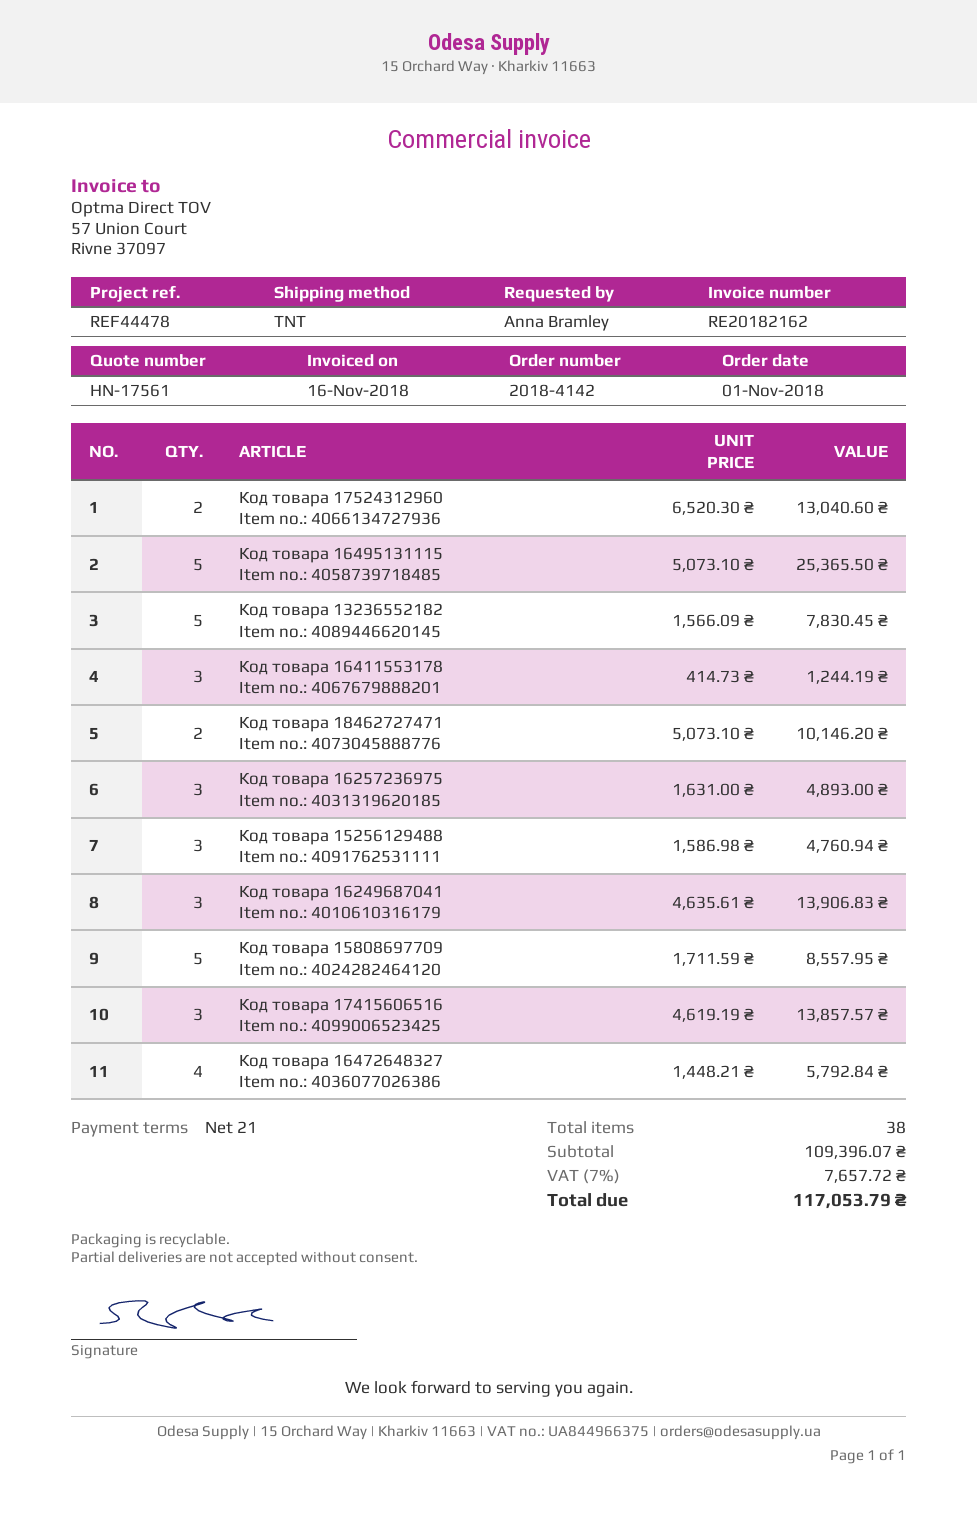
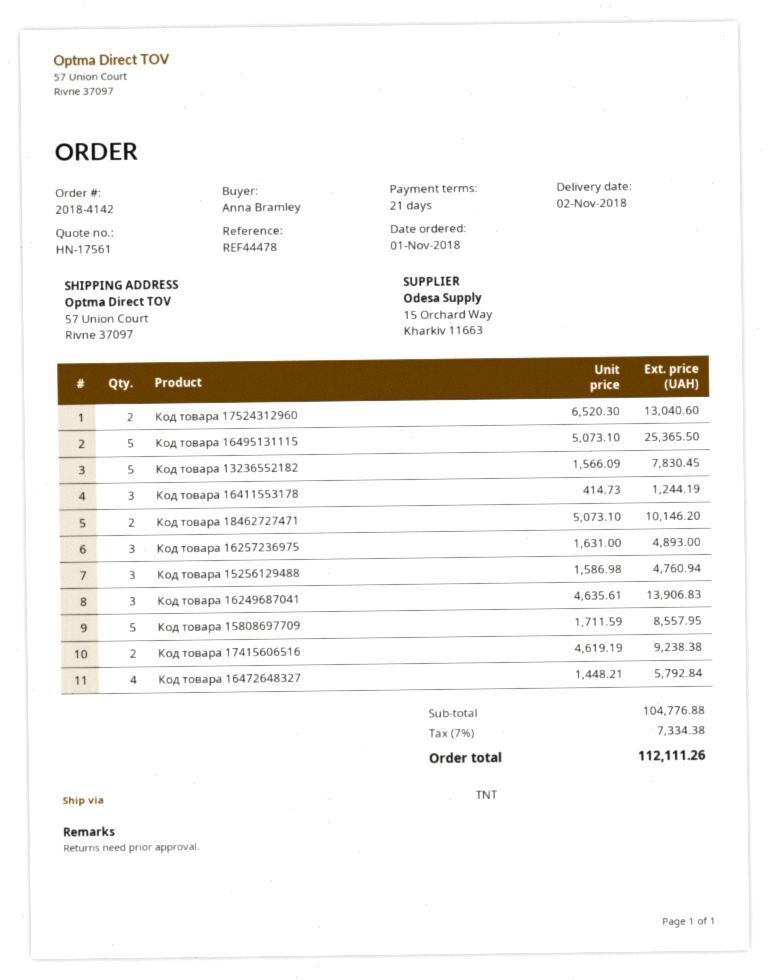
Код товара 17415606516: 3 x 4619.19 = 13857.57 -> 2 x 4619.19 = 9238.38
subtotal: 109396.07 -> 104776.88
tax: 7% = 7657.72 -> 7% = 7334.38
total: 117053.79 -> 112111.26

